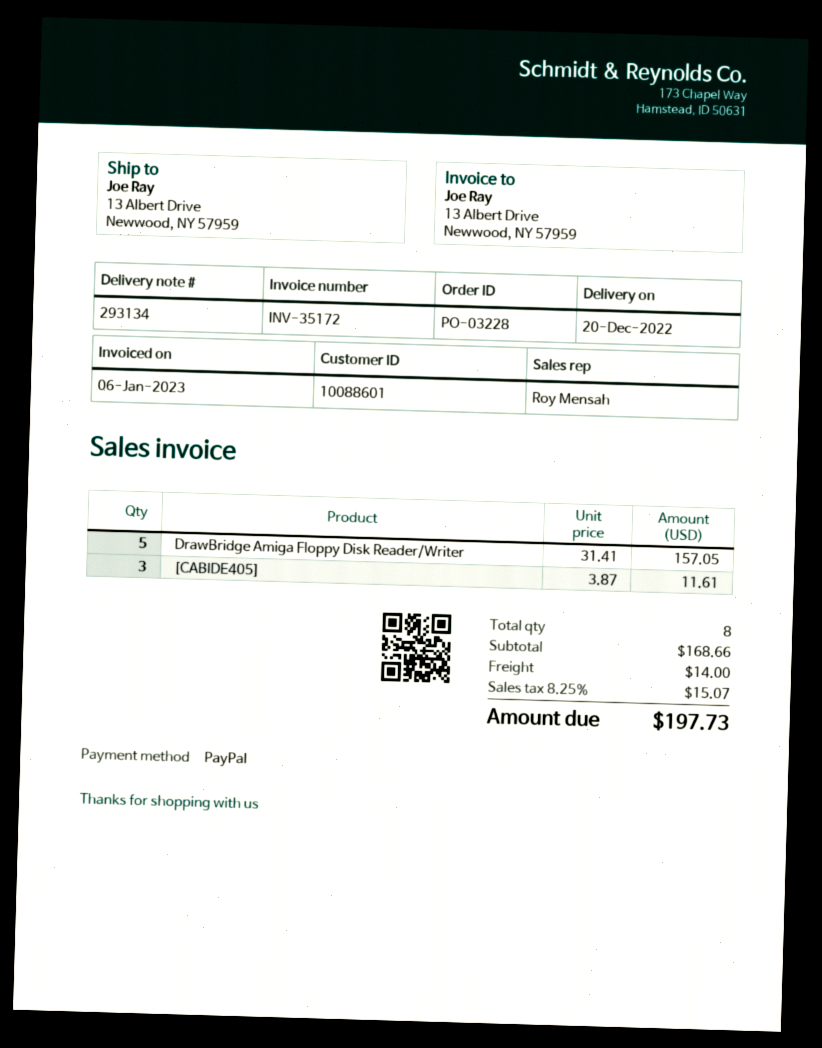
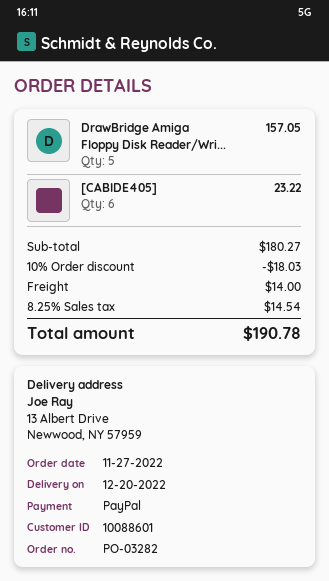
order number: PO-03228 -> PO-03282
[CABIDE405]: 3 for 11.61 -> 6 for 23.22
subtotal: 168.66 -> 180.27
discount: none -> 10% = 18.03
tax: 8.25% = 15.07 -> 8.25% = 14.54
total: 197.73 -> 190.78

